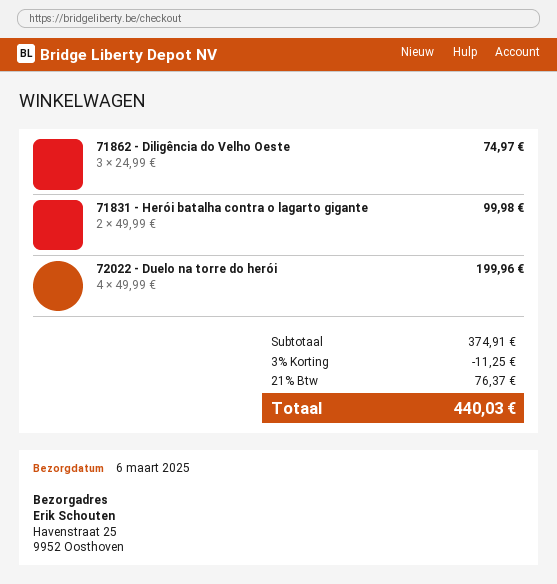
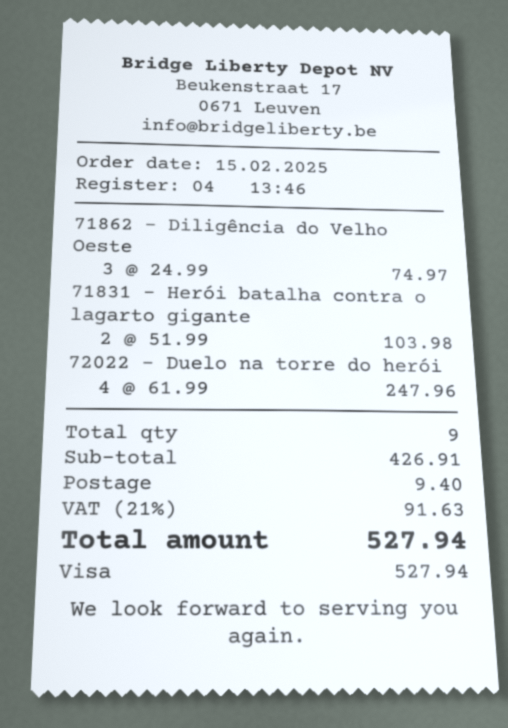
71831 - Herói batalha contra o lagarto gigante: 2 x 49.99 = 99.98 -> 2 x 51.99 = 103.98
72022 - Duelo na torre do herói: 4 x 49.99 = 199.96 -> 4 x 61.99 = 247.96
subtotal: 374.91 -> 426.91
discount: 3% = 11.25 -> none
shipping: none -> 9.40
tax: 21% = 76.37 -> 21% = 91.63
total: 440.03 -> 527.94

